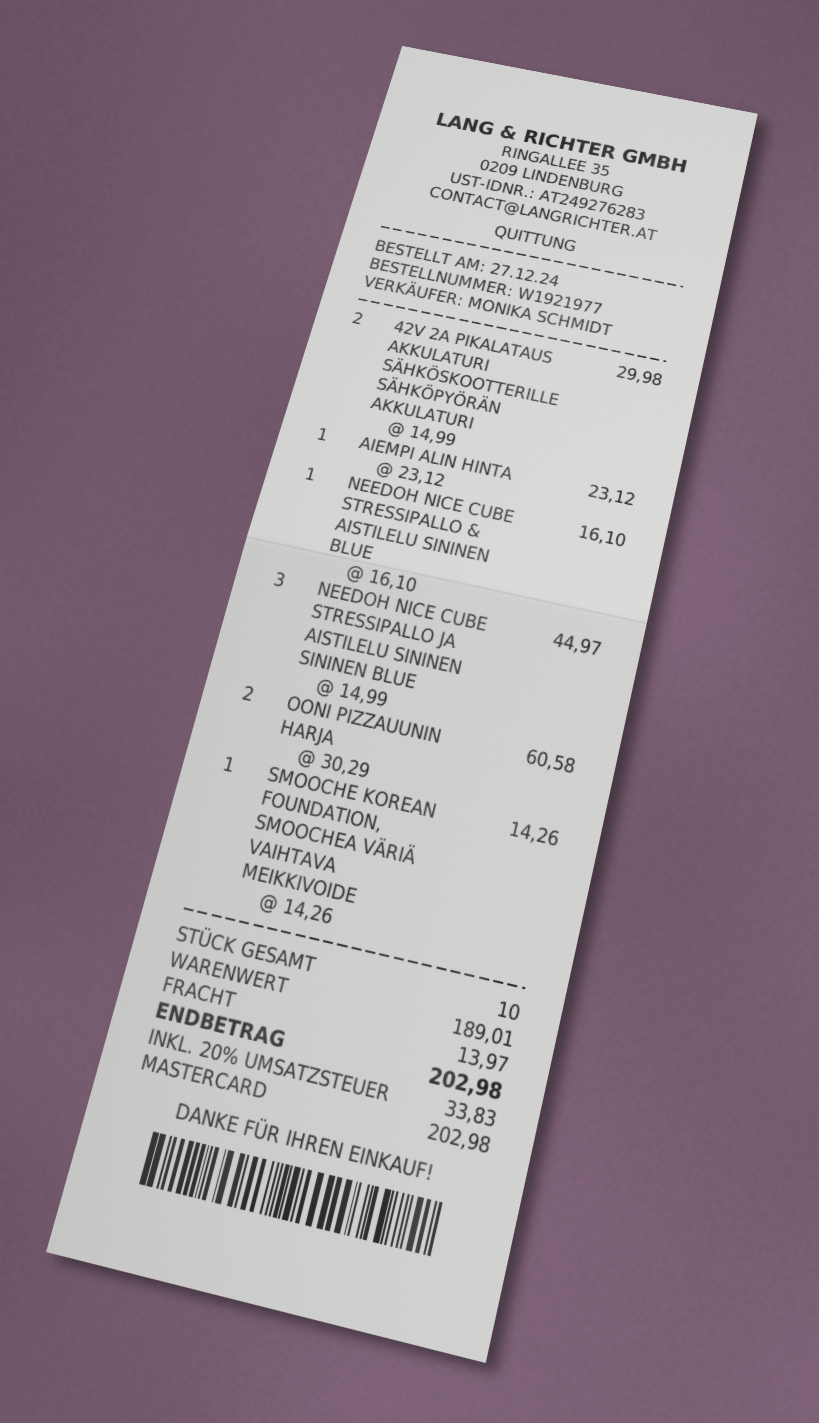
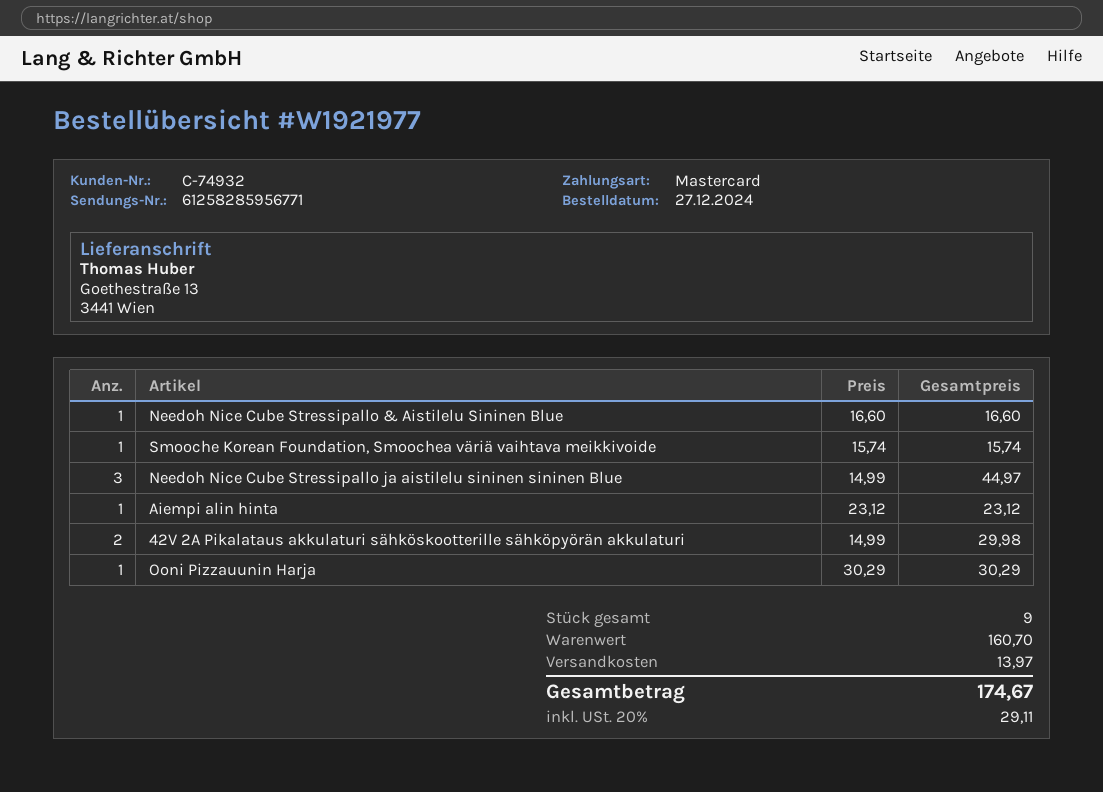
NEEDOH NICE CUBE STRESSIPALLO & AISTILELU SININEN BLUE: 1 x 16.10 = 16.10 -> 1 x 16.60 = 16.60
OONI PIZZAUUNIN HARJA: 2 x 30.29 = 60.58 -> 1 x 30.29 = 30.29
SMOOCHE KOREAN FOUNDATION, SMOOCHEA VÄRIÄ VAIHTAVA MEIKKIVOIDE: 1 x 14.26 = 14.26 -> 1 x 15.74 = 15.74
total quantity: 10 -> 9
subtotal: 189.01 -> 160.70
tax: 20% = 33.83 -> 20% = 29.11
total: 202.98 -> 174.67

